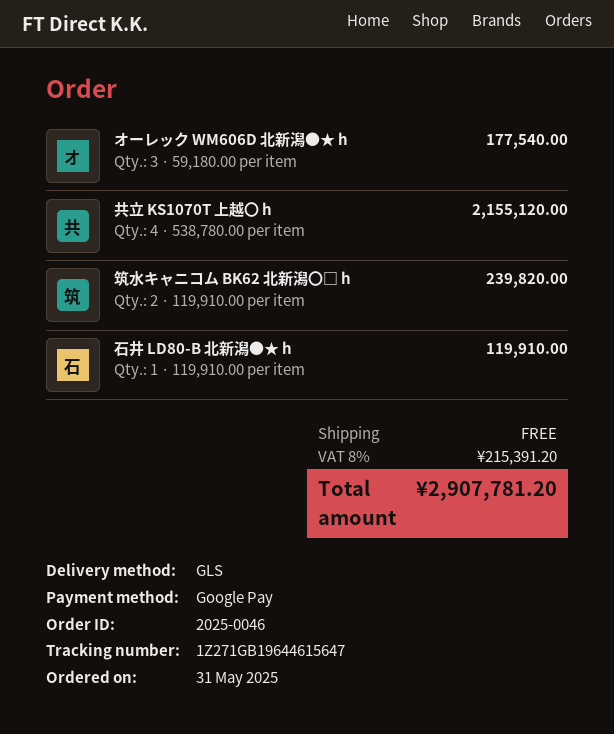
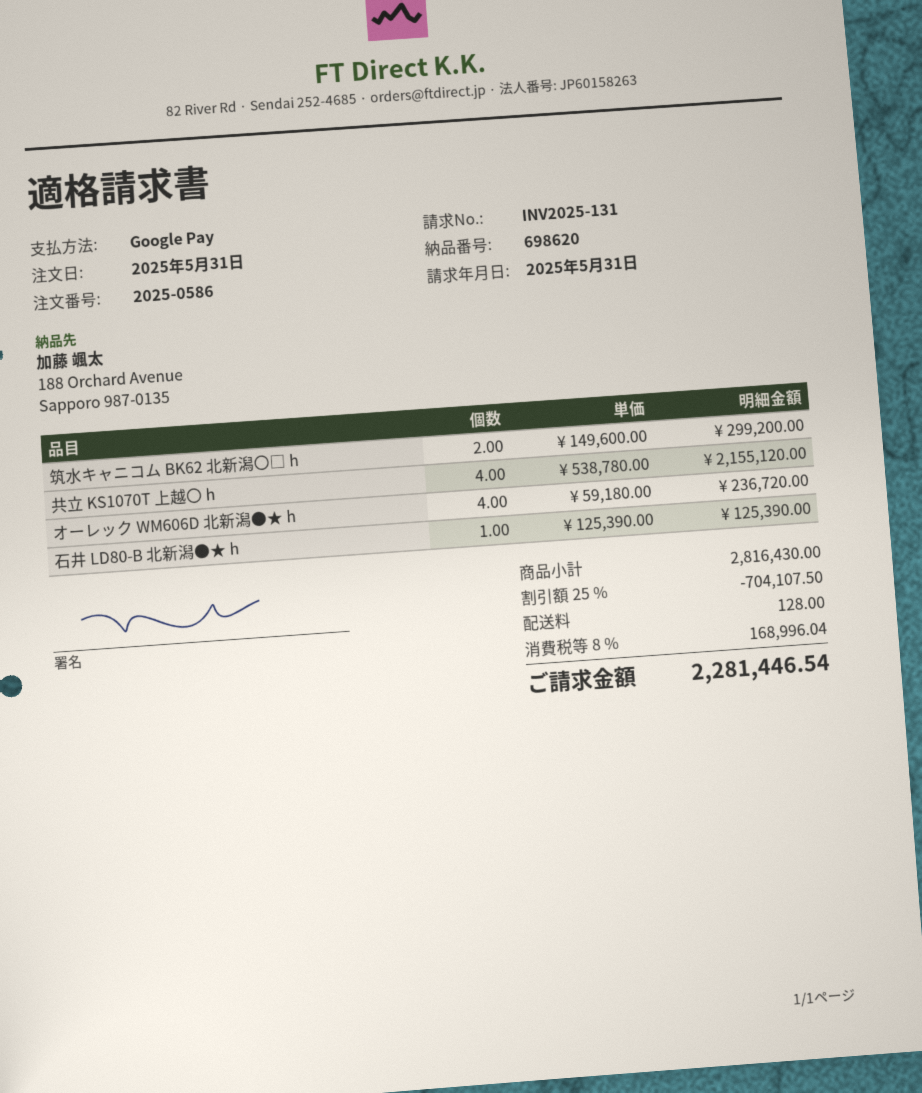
order number: 2025-0046 -> 2025-0586
オーレック WM606D 北新潟●★ h: 3 x 59180.00 = 177540.00 -> 4 x 59180.00 = 236720.00
筑水キャニコム BK62 北新潟〇□ h: 2 x 119910.00 = 239820.00 -> 2 x 149600.00 = 299200.00
石井 LD80-B 北新潟●★ h: 1 x 119910.00 = 119910.00 -> 1 x 125390.00 = 125390.00
discount: none -> 25% = 704107.50
shipping: 0.00 -> 128.00
tax: 8% = 215391.20 -> 8% = 168996.04
total: 2907781.20 -> 2281446.54

